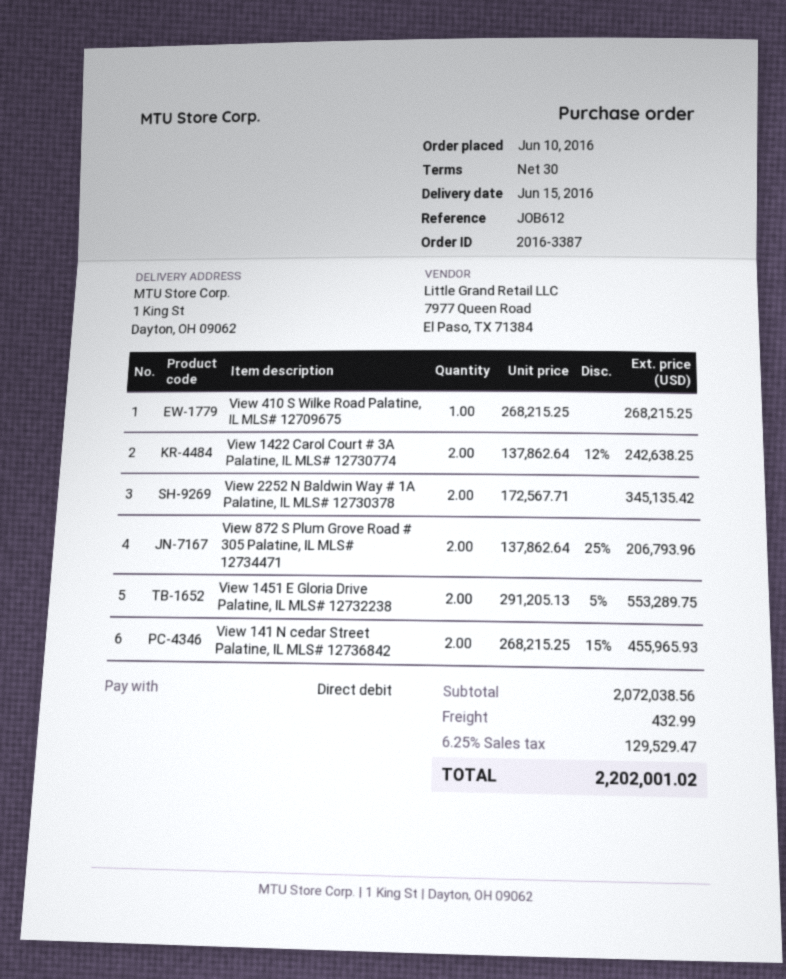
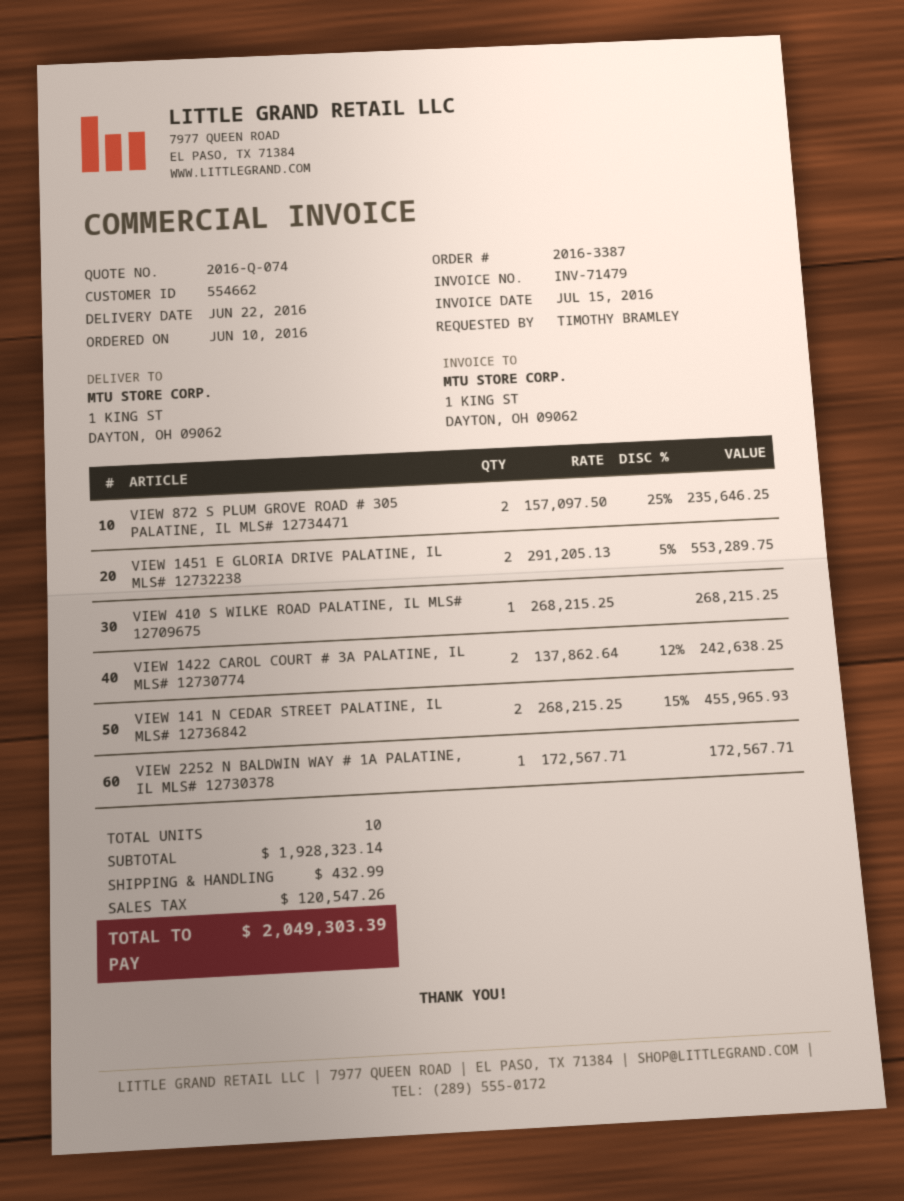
delivery date: 2016-06-15 -> 2016-06-22
View 2252 N Baldwin Way # 1A Palatine, IL MLS# 12730378: 2 x 172567.71 = 345135.42 -> 1 x 172567.71 = 172567.71
View 872 S Plum Grove Road # 305 Palatine, IL MLS# 12734471: 2 x 137862.64 - 25% = 206793.96 -> 2 x 157097.50 - 25% = 235646.25
subtotal: 2072038.56 -> 1928323.14
tax: 129529.47 -> 120547.26
total: 2202001.02 -> 2049303.39

